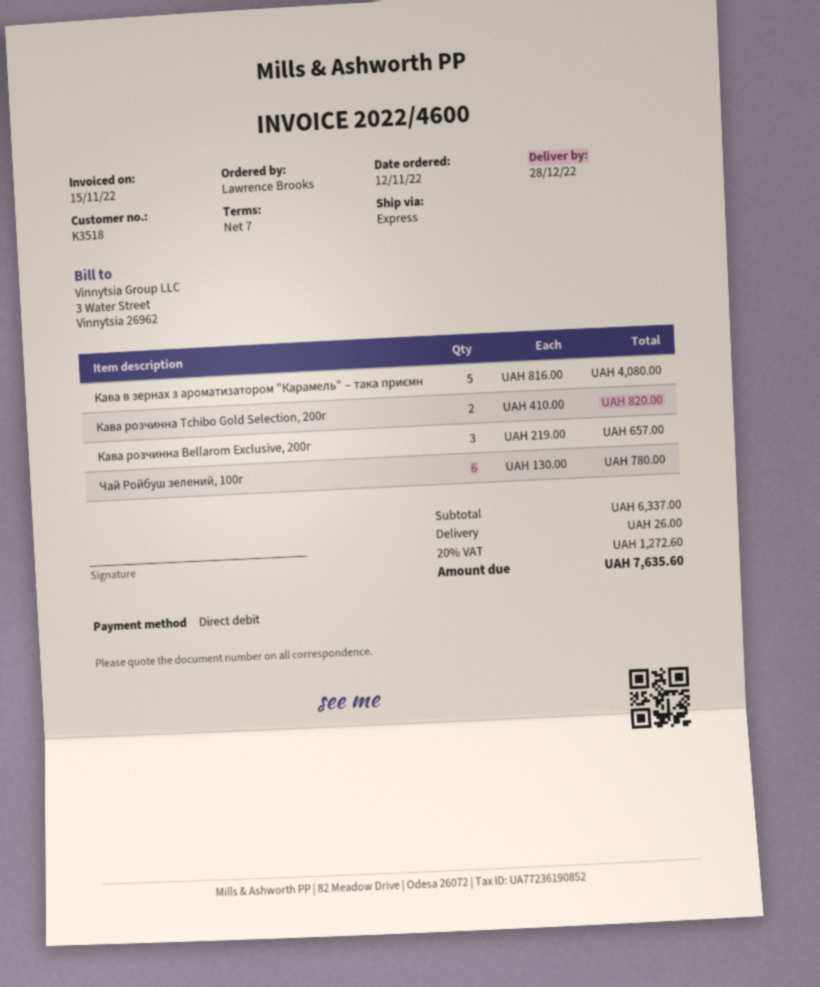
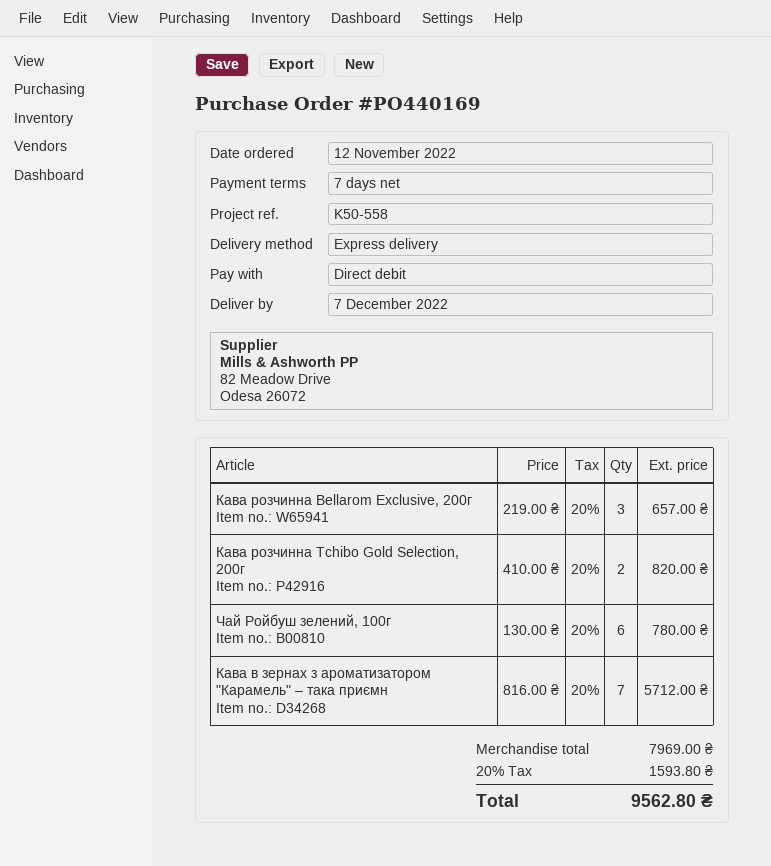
delivery date: 2022-12-28 -> 2022-12-07
Кава в зернах з ароматизатором "Карамель" – така приємн: 5 x 816.00 = 4080.00 -> 7 x 816.00 = 5712.00
subtotal: 6337.00 -> 7969.00
shipping: 26.00 -> none
tax: 20% = 1272.60 -> 20% = 1593.80
total: 7635.60 -> 9562.80

